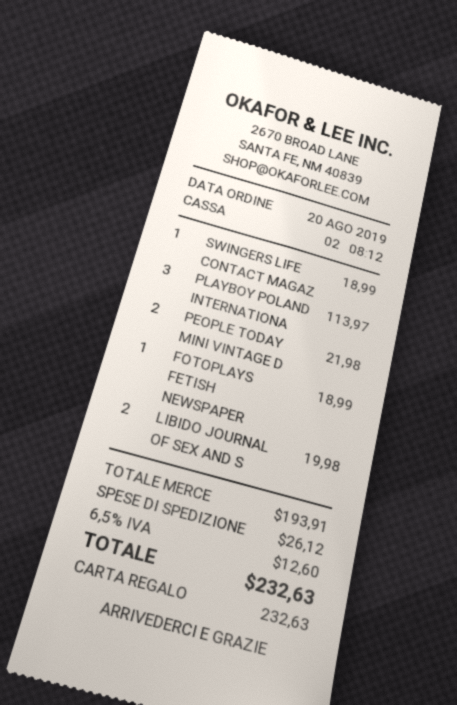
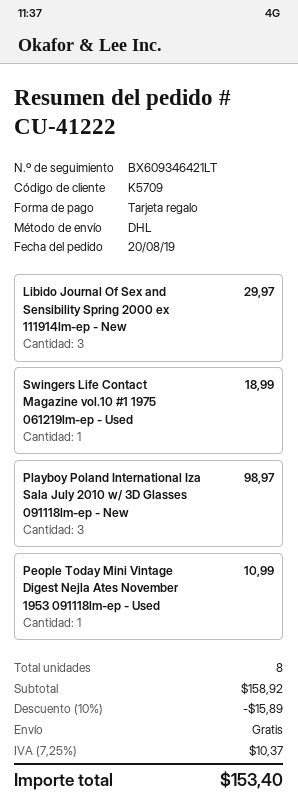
PLAYBOY POLAND INTERNATIONA: 3 for 113.97 -> 3 for 98.97
PEOPLE TODAY MINI VINTAGE D: 2 for 21.98 -> 1 for 10.99
FOTOPLAYS FETISH NEWSPAPER: 1 for 18.99 -> none
LIBIDO JOURNAL OF SEX AND S: 2 for 19.98 -> 3 for 29.97
subtotal: 193.91 -> 158.92
discount: none -> 10% = 15.89
shipping: 26.12 -> 0.00
tax: 6.5% = 12.60 -> 7.25% = 10.37
total: 232.63 -> 153.40

